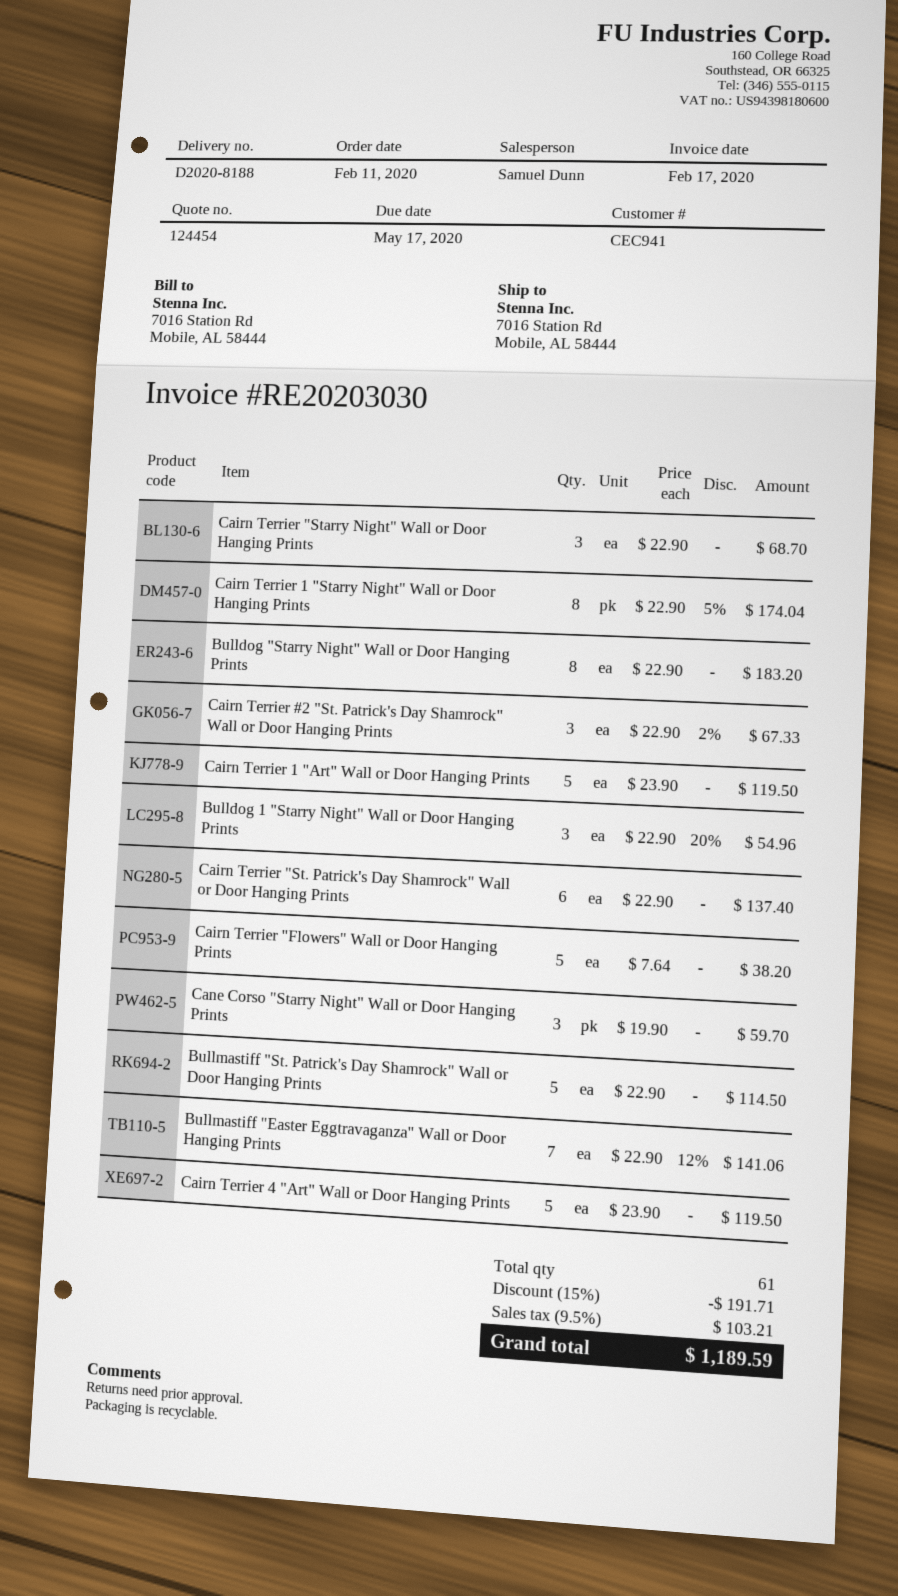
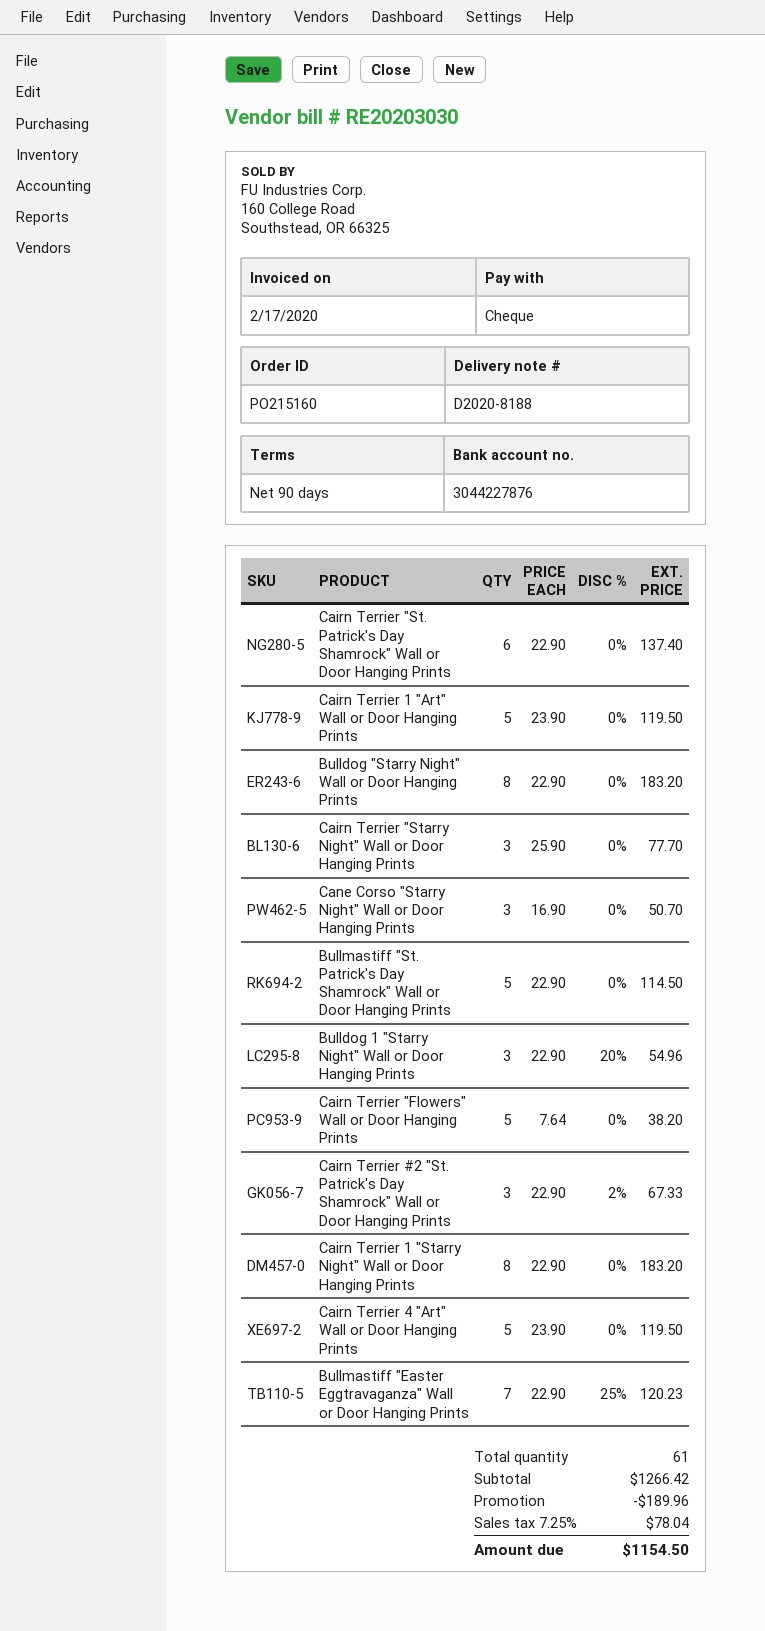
Cairn Terrier "Starry Night" Wall or Door Hanging Prints: 3 x 22.90 = 68.70 -> 3 x 25.90 = 77.70
Cairn Terrier 1 "Starry Night" Wall or Door Hanging Prints: 8 x 22.90 - 5% = 174.04 -> 8 x 22.90 = 183.20
Cane Corso "Starry Night" Wall or Door Hanging Prints: 3 x 19.90 = 59.70 -> 3 x 16.90 = 50.70
Bullmastiff "Easter Eggtravaganza" Wall or Door Hanging Prints: 7 x 22.90 - 12% = 141.06 -> 7 x 22.90 - 25% = 120.23
discount: 191.71 -> 189.96
tax: 9.5% = 103.21 -> 7.25% = 78.04
total: 1189.59 -> 1154.50

